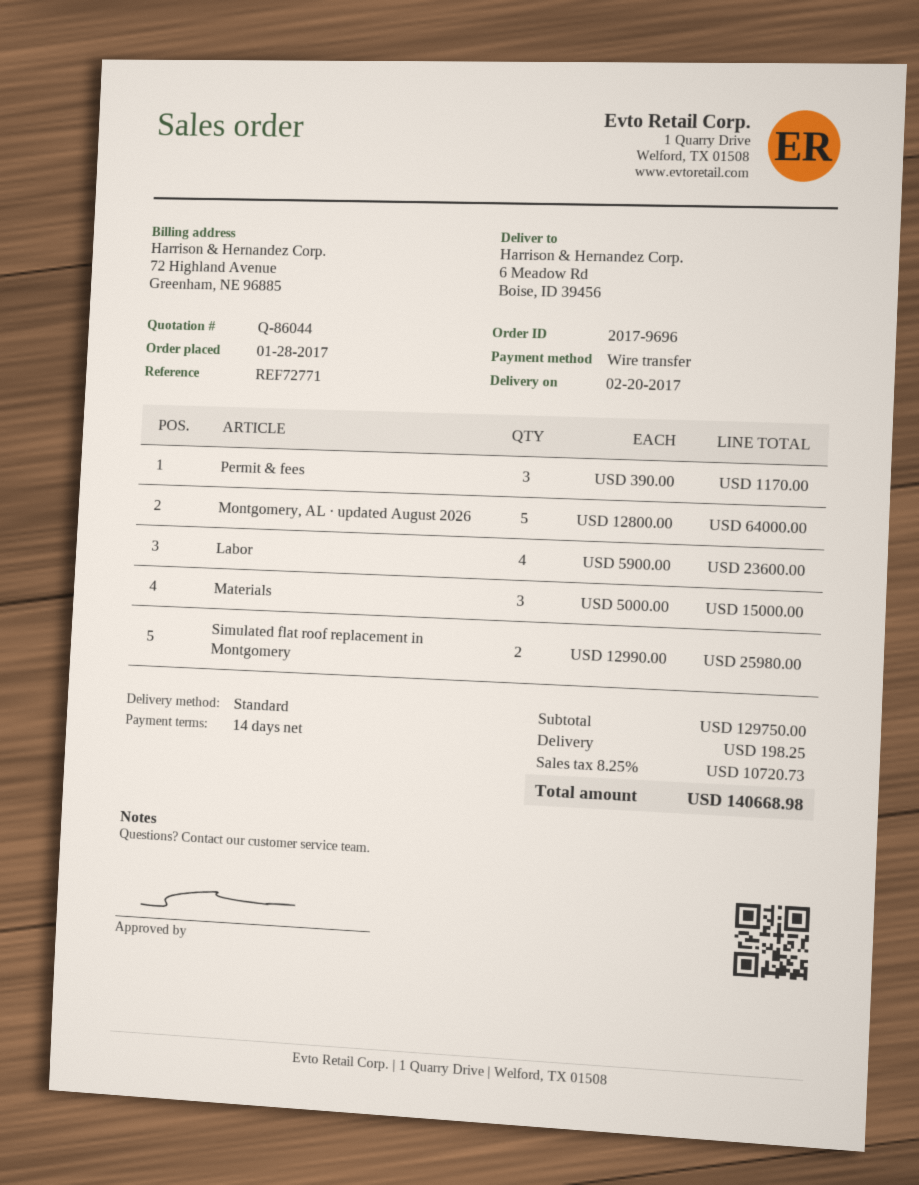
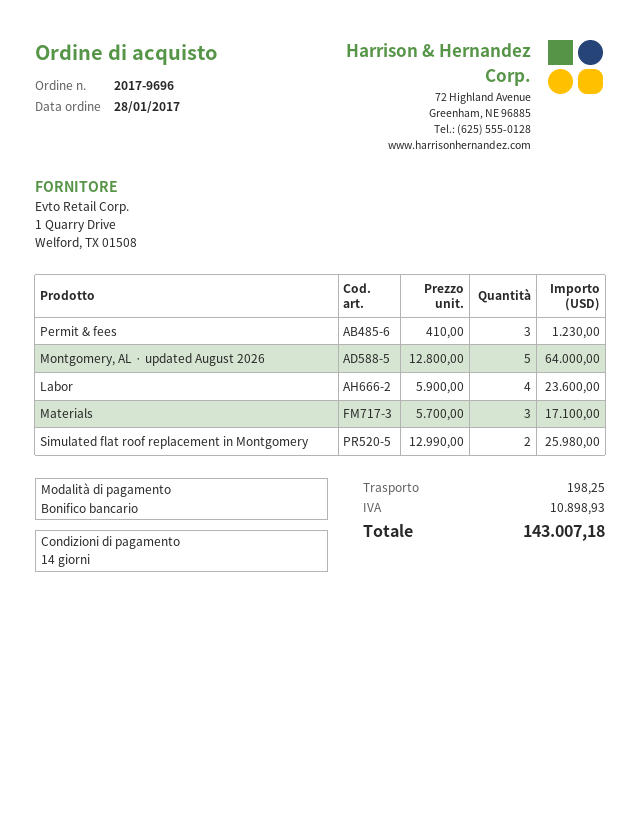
Permit & fees: 3 x 390.00 = 1170.00 -> 3 x 410.00 = 1230.00
Materials: 3 x 5000.00 = 15000.00 -> 3 x 5700.00 = 17100.00
tax: 10720.73 -> 10898.93
total: 140668.98 -> 143007.18

